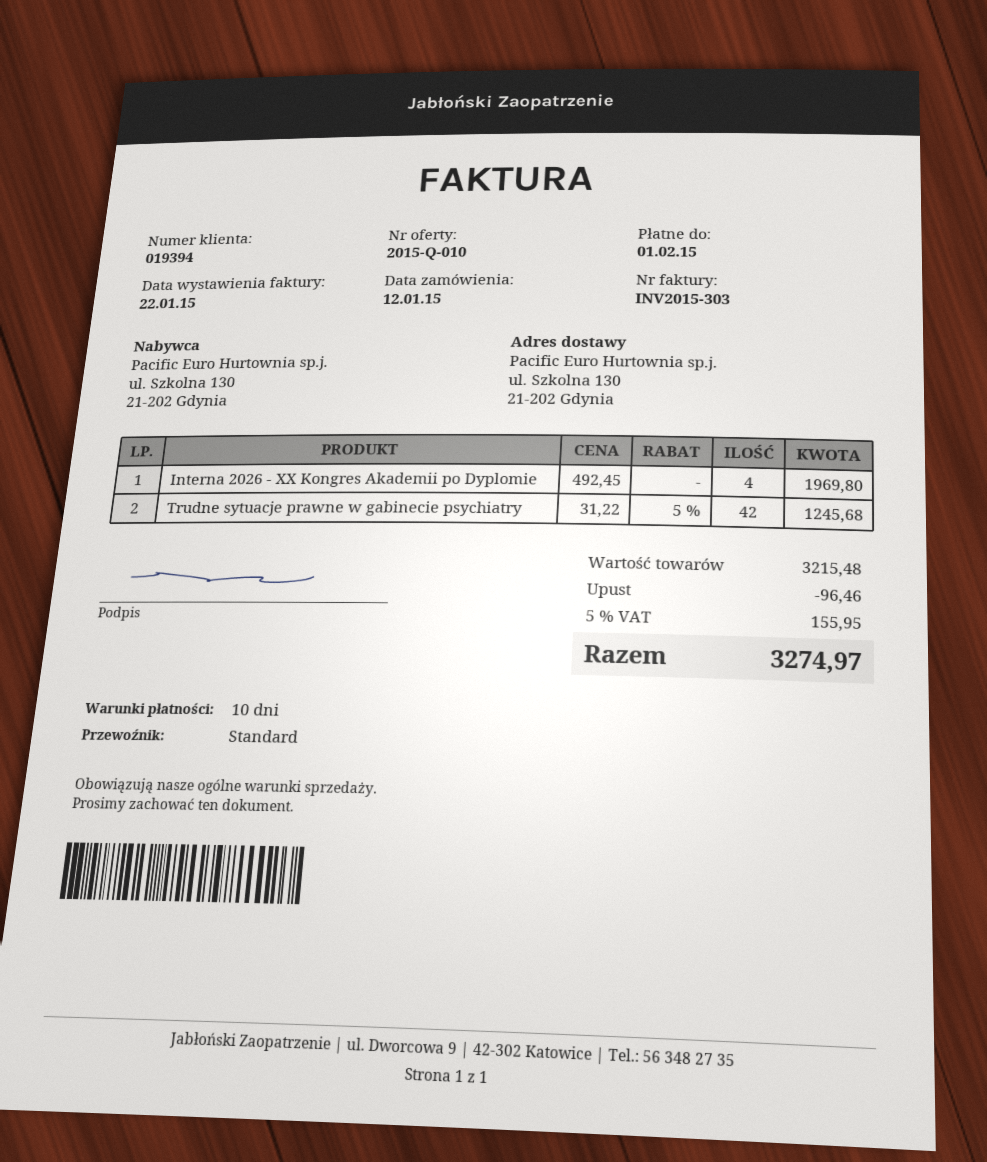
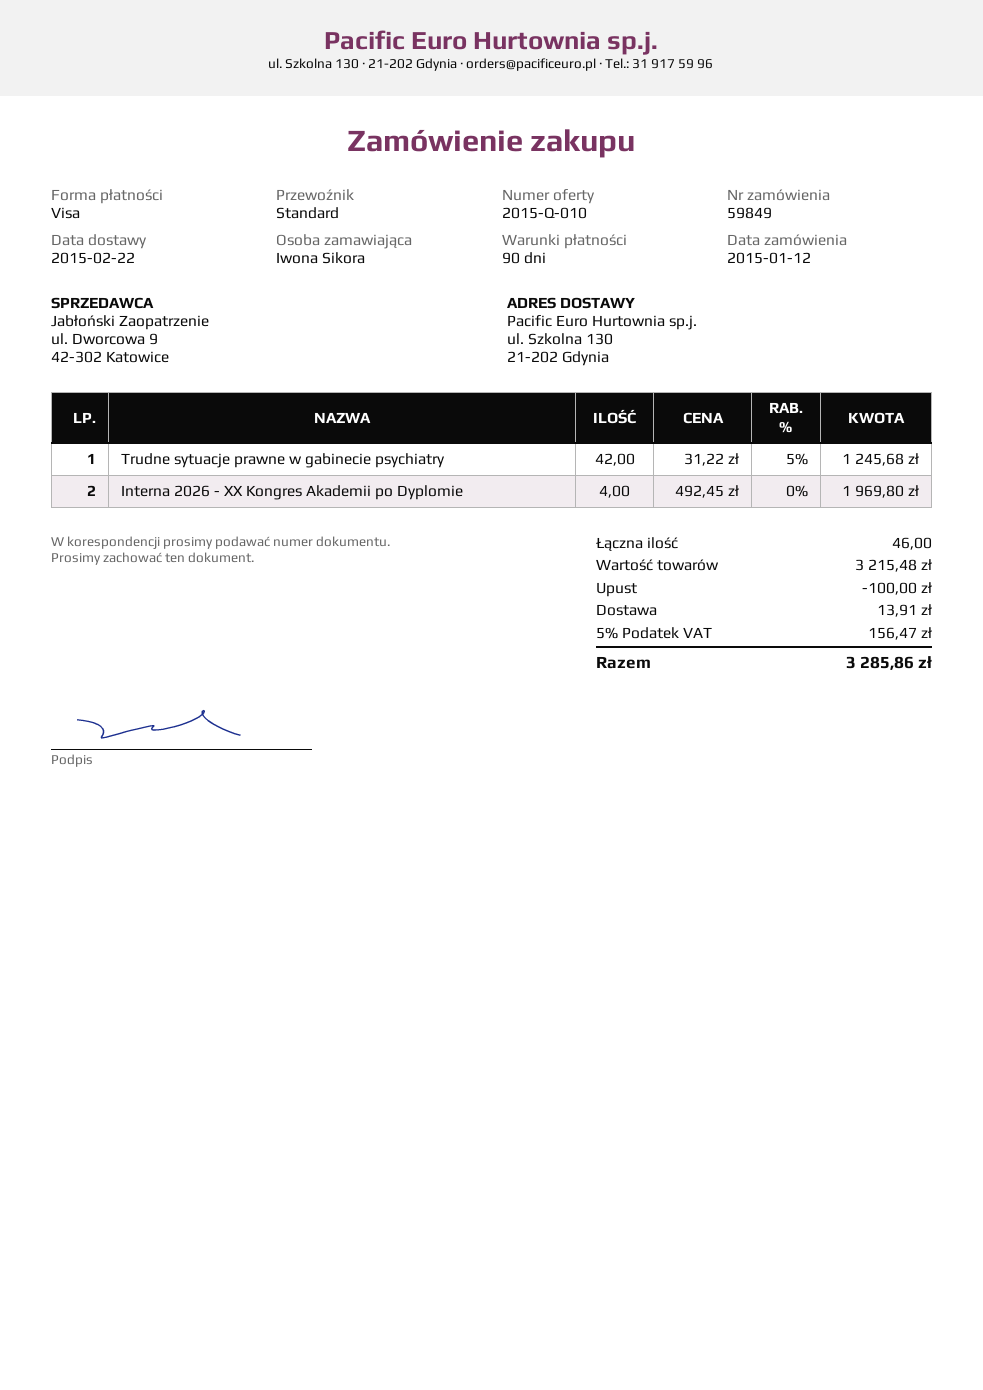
payment terms: 10 days -> 90 days
discount: 96.46 -> 100.00
shipping: none -> 13.91
tax: 5% = 155.95 -> 5% = 156.47
total: 3274.97 -> 3285.86

